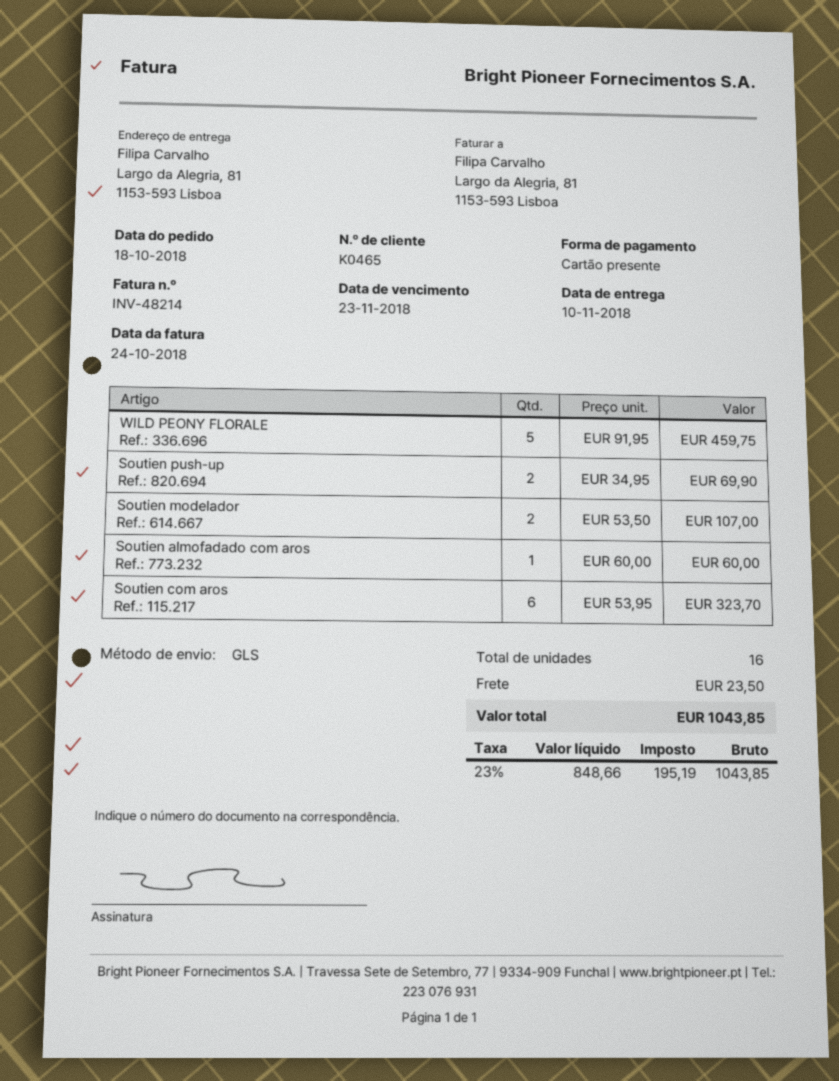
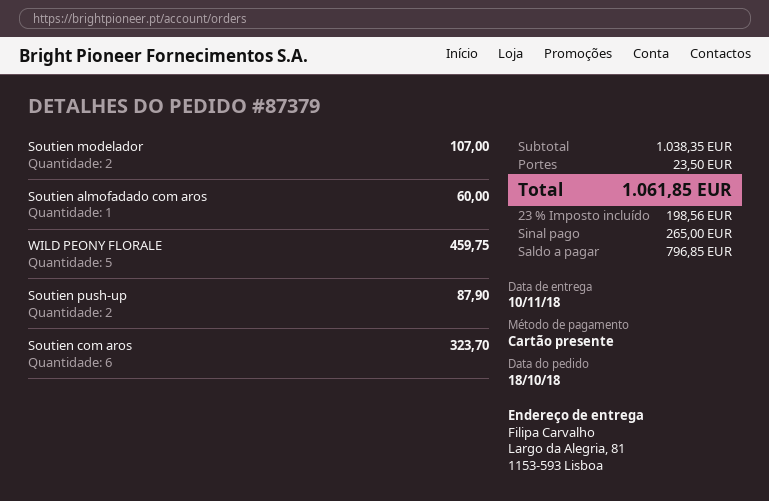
Soutien push-up: 2 for 69.90 -> 2 for 87.90
tax: 23% = 195.19 -> 23% = 198.56
total: 1043.85 -> 1061.85

